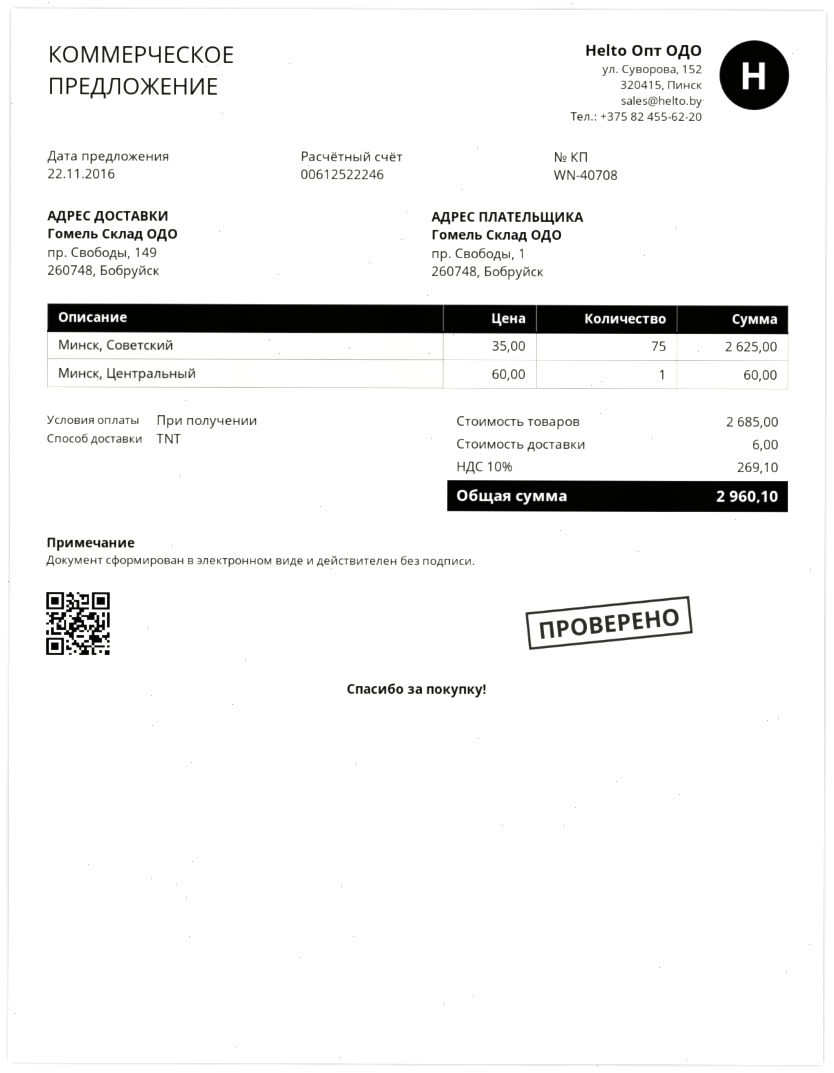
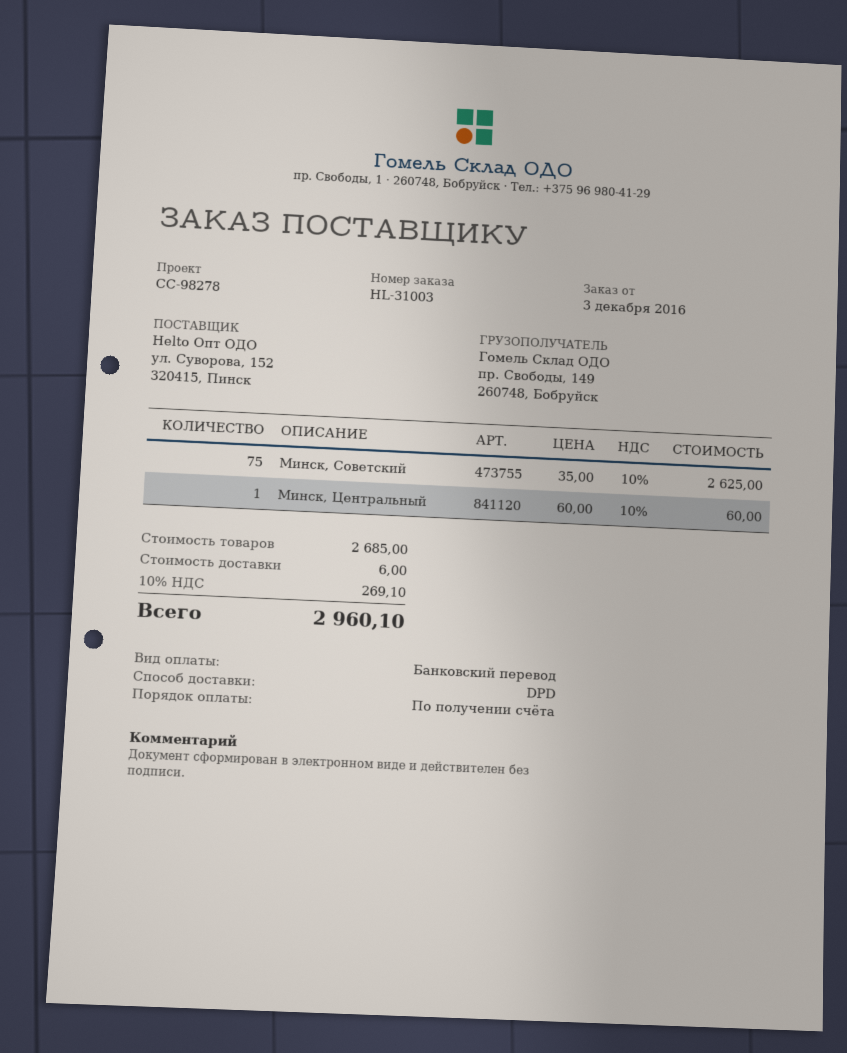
shipping method: TNT -> DPD

